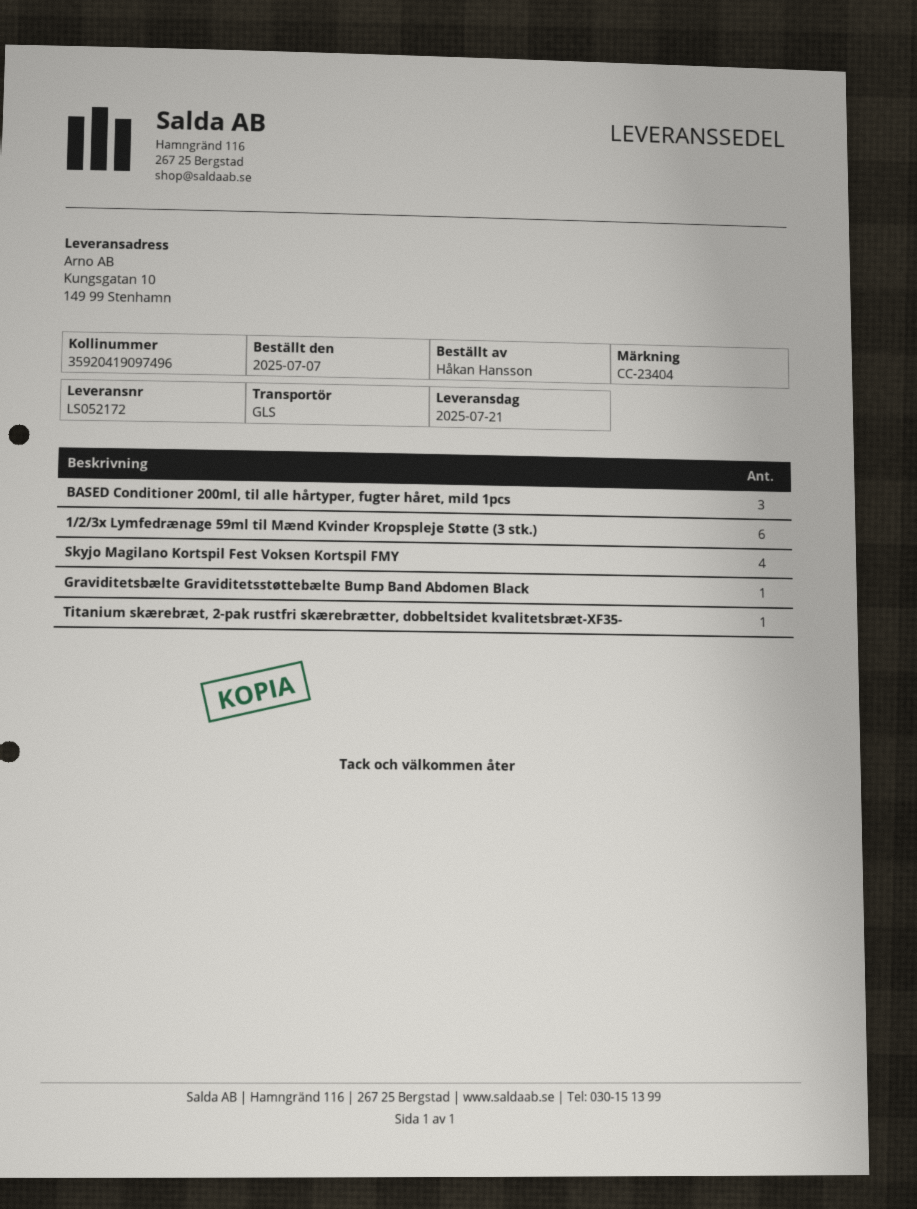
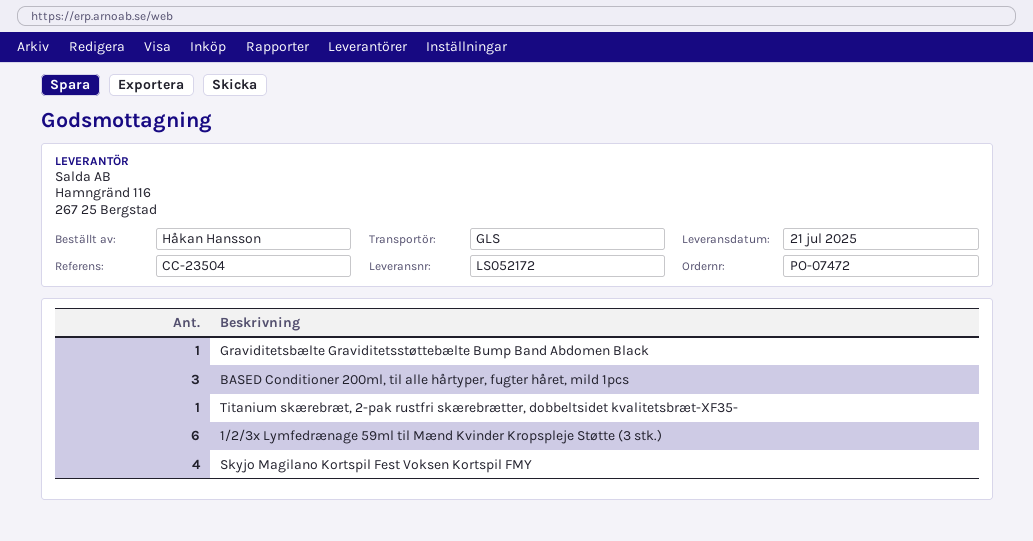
reference: CC-23404 -> CC-23504

